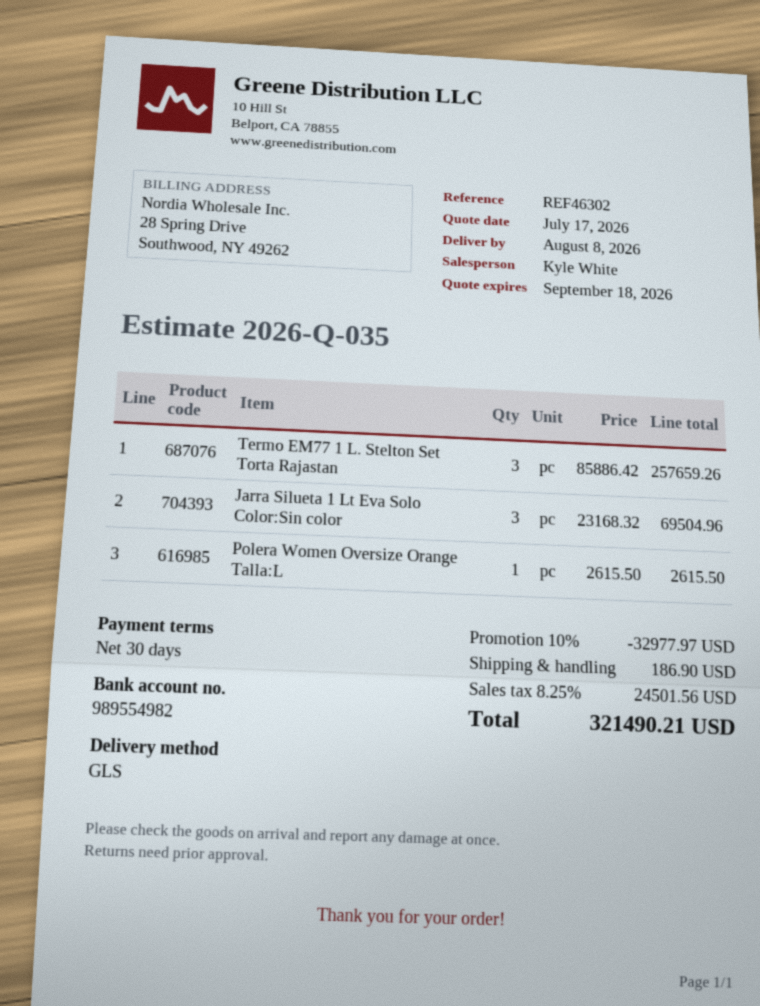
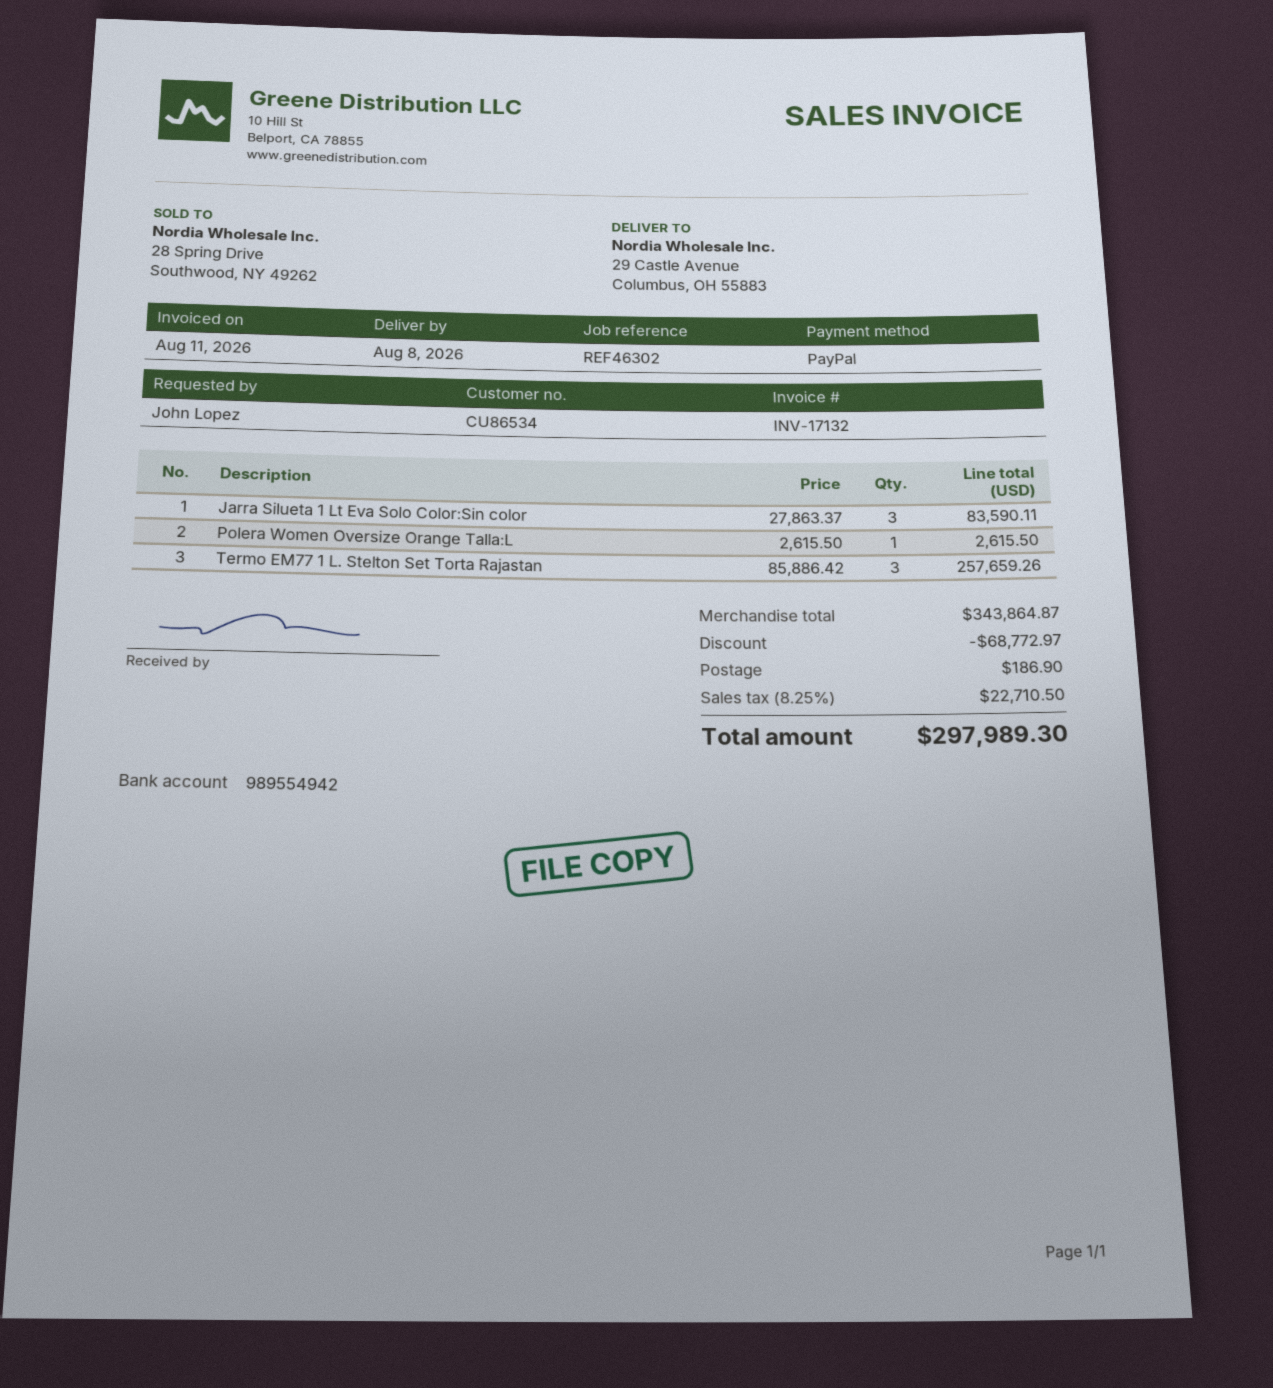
bank account: 989554982 -> 989554942
Jarra Silueta 1 Lt Eva Solo Color:Sin color: 3 x 23168.32 = 69504.96 -> 3 x 27863.37 = 83590.11
discount: 32977.97 -> 68772.97
tax: 8.25% = 24501.56 -> 8.25% = 22710.50
total: 321490.21 -> 297989.30

